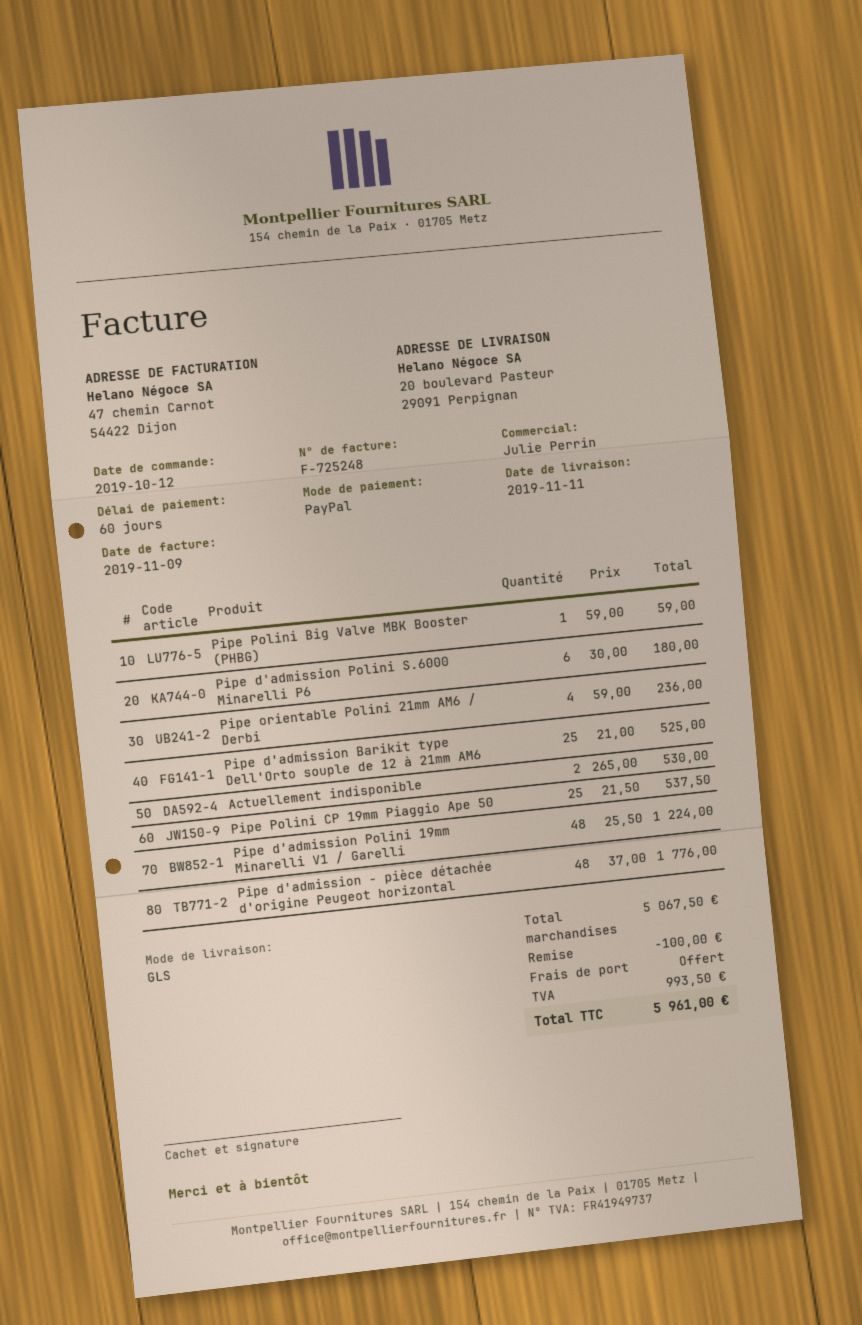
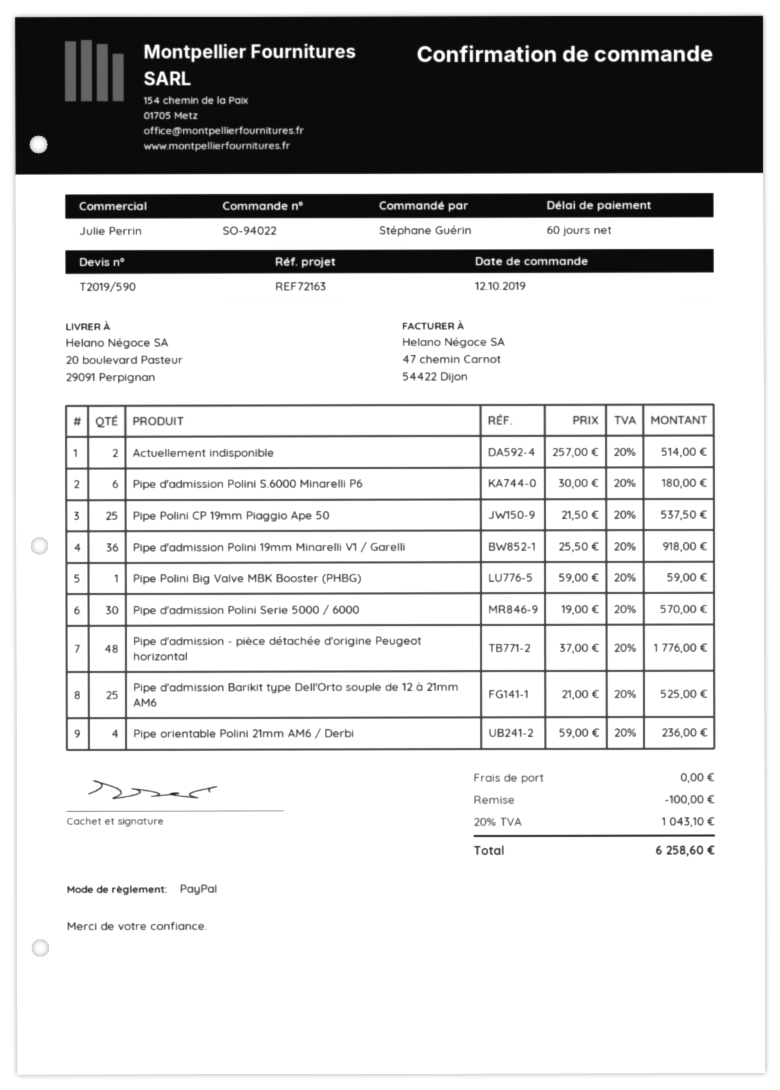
Actuellement indisponible: 2 x 265.00 = 530.00 -> 2 x 257.00 = 514.00
Pipe d'admission Polini 19mm Minarelli V1 / Garelli: 48 x 25.50 = 1224.00 -> 36 x 25.50 = 918.00
Pipe d'admission Polini Serie 5000 / 6000: none -> 30 x 19.00 = 570.00
tax: 993.50 -> 1043.10
total: 5961.00 -> 6258.60

